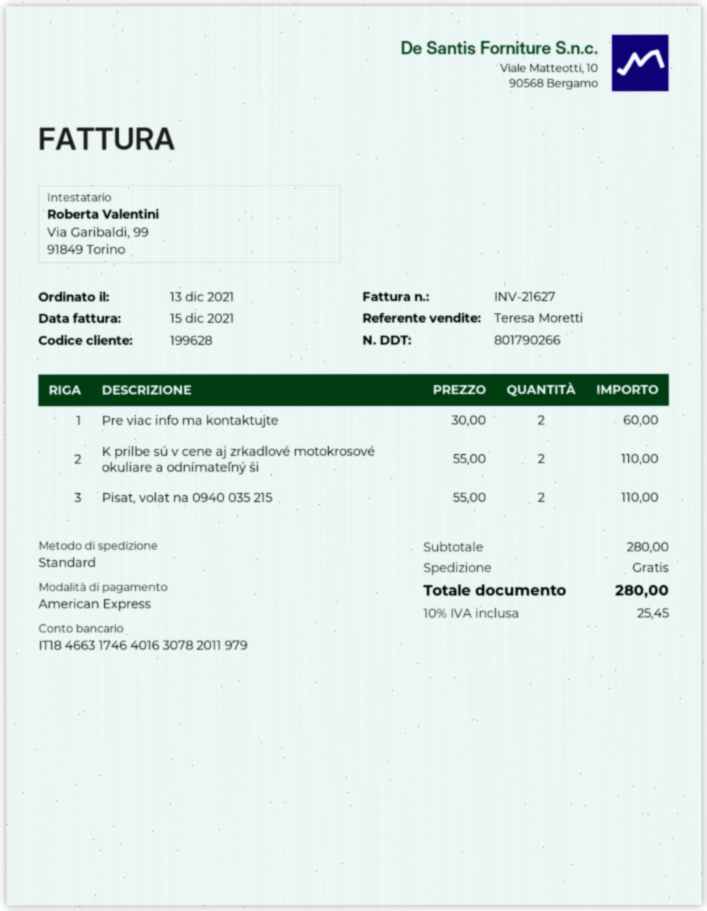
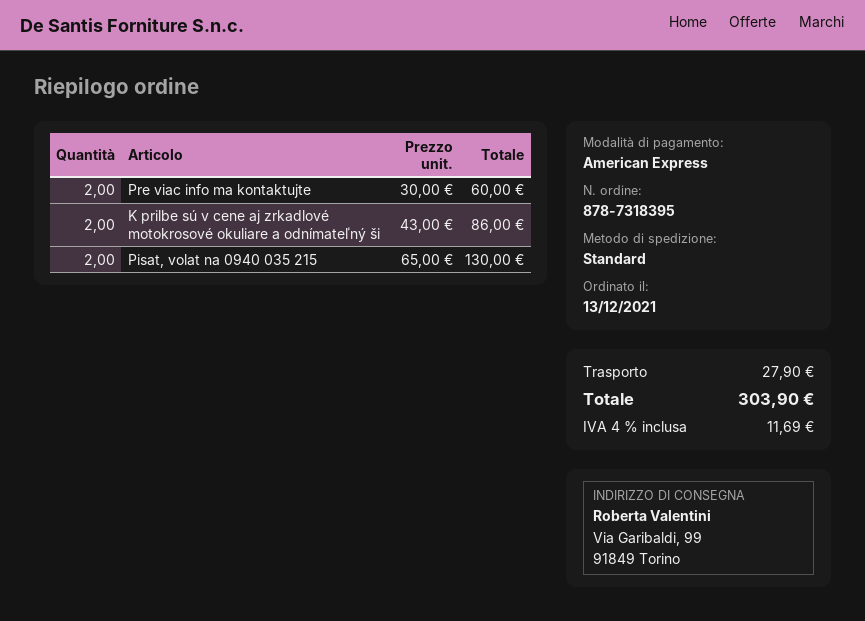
K prilbe sú v cene aj zrkadlové motokrosové okuliare a odnímateľný ši: 2 x 55.00 = 110.00 -> 2 x 43.00 = 86.00
Pisat, volat na 0940 035 215: 2 x 55.00 = 110.00 -> 2 x 65.00 = 130.00
shipping: 0.00 -> 27.90
tax: 10% = 25.45 -> 4% = 11.69
total: 280.00 -> 303.90

